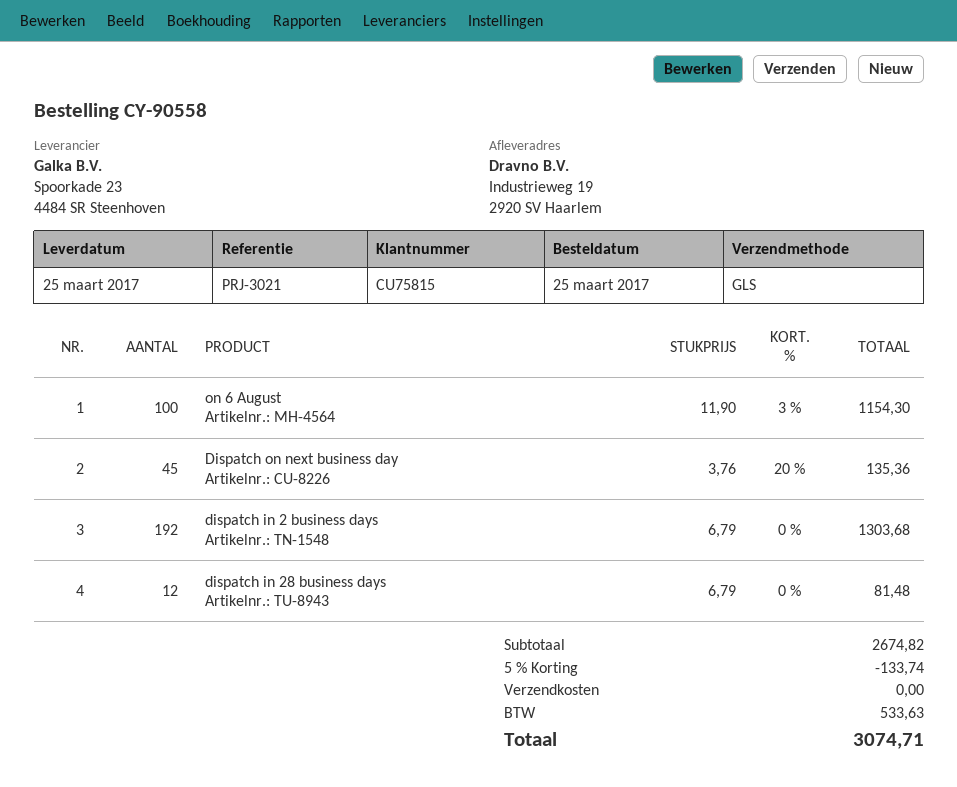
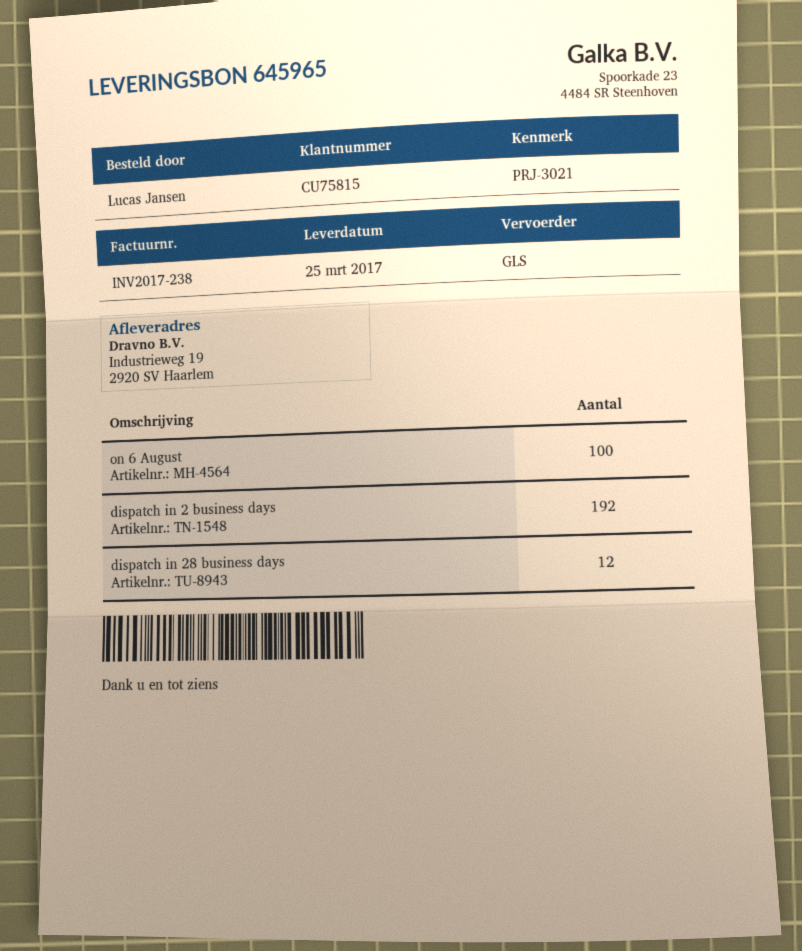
Dispatch on next business day: 45 -> none

